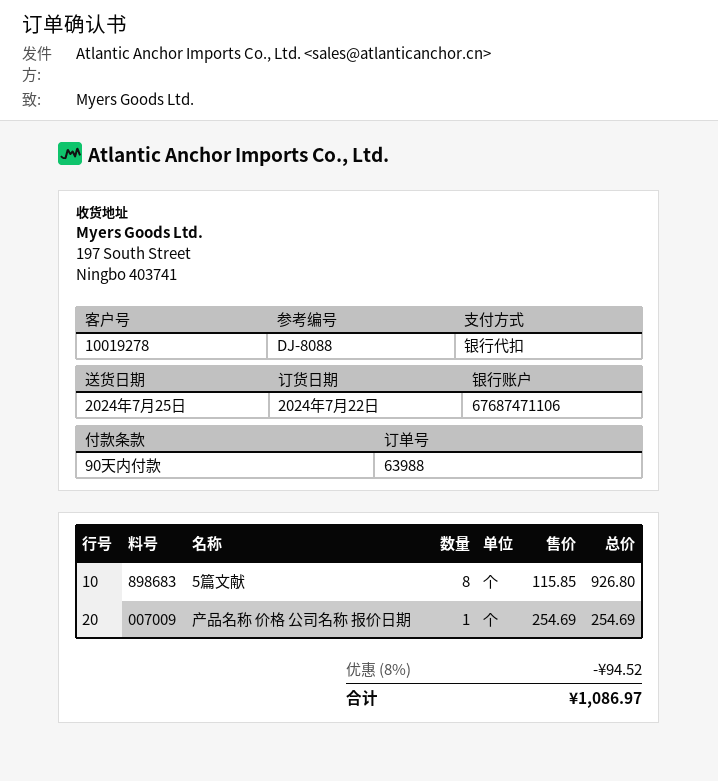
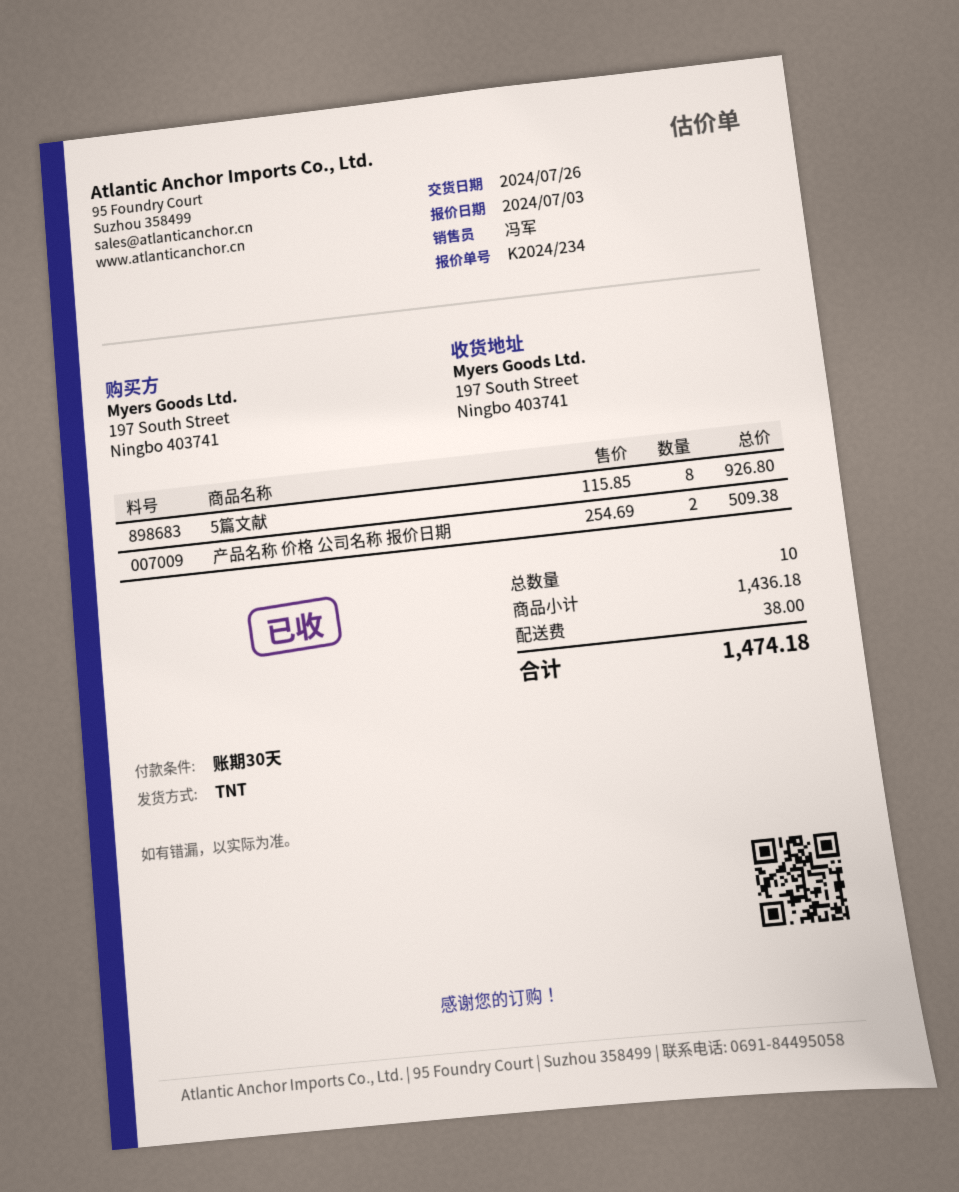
delivery date: 2024-07-25 -> 2024-07-26
payment terms: 90 days -> 30 days
产品名称 价格 公司名称 报价日期: 1 x 254.69 = 254.69 -> 2 x 254.69 = 509.38
discount: 8% = 94.52 -> none
shipping: none -> 38.00
total: 1086.97 -> 1474.18

